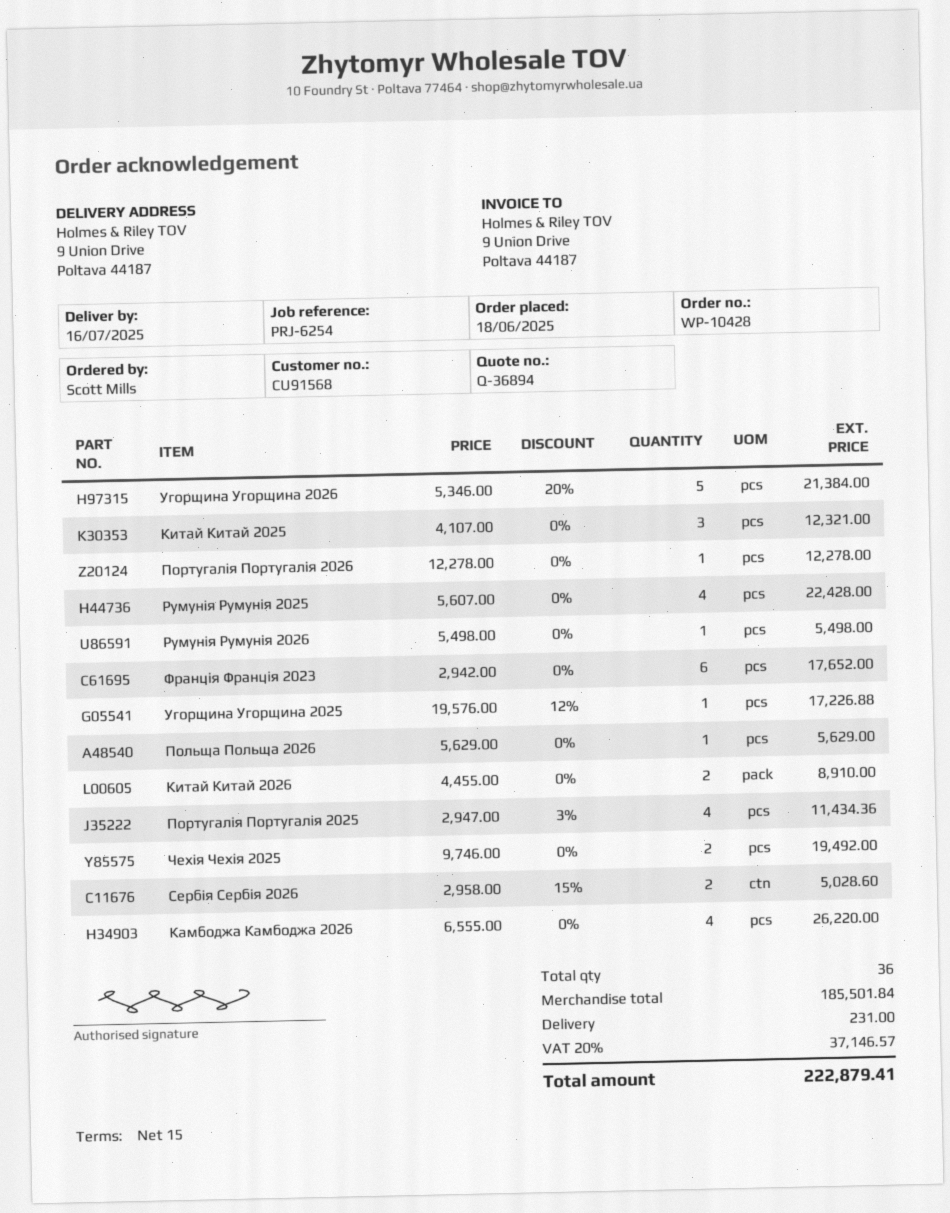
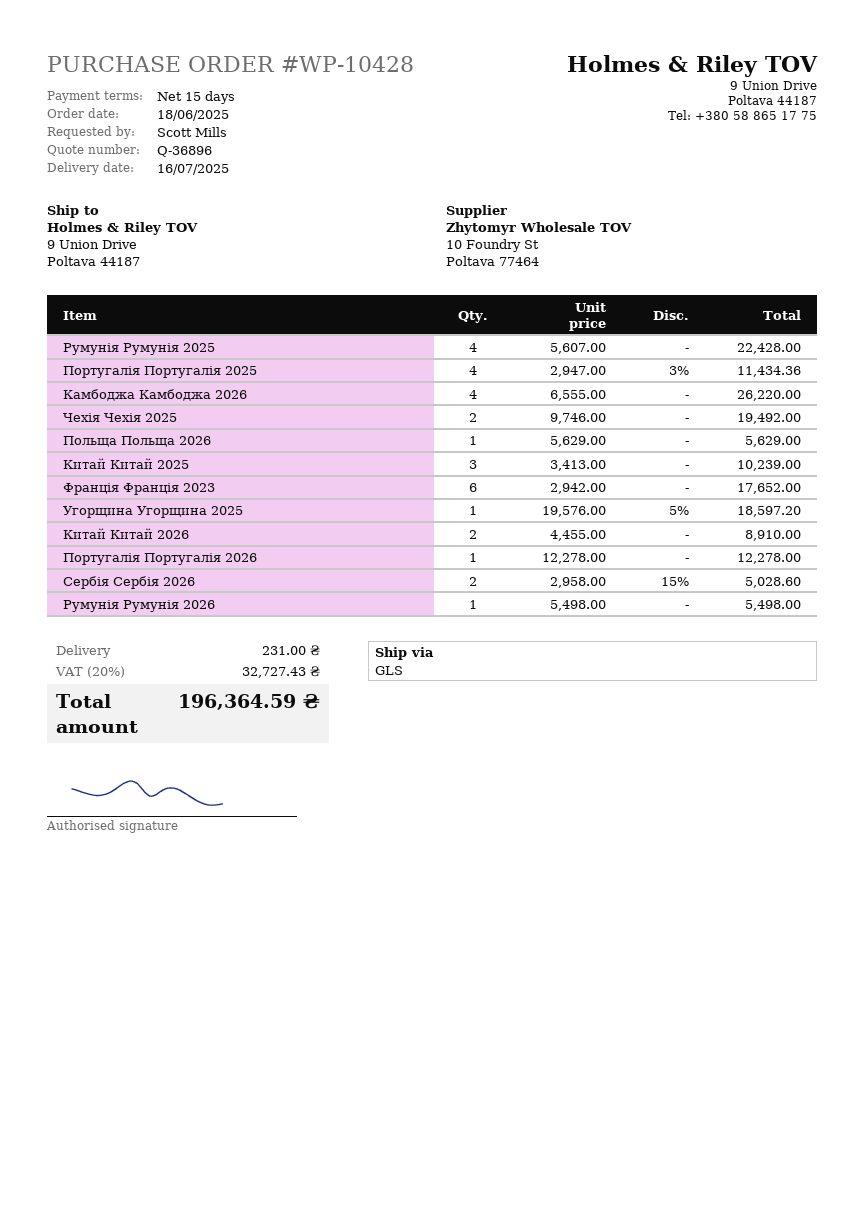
quote number: Q-36894 -> Q-36896
Угорщина Угорщина 2026: 5 x 5346.00 - 20% = 21384.00 -> none
Китай Китай 2025: 3 x 4107.00 = 12321.00 -> 3 x 3413.00 = 10239.00
Угорщина Угорщина 2025: 1 x 19576.00 - 12% = 17226.88 -> 1 x 19576.00 - 5% = 18597.20
tax: 20% = 37146.57 -> 20% = 32727.43
total: 222879.41 -> 196364.59

